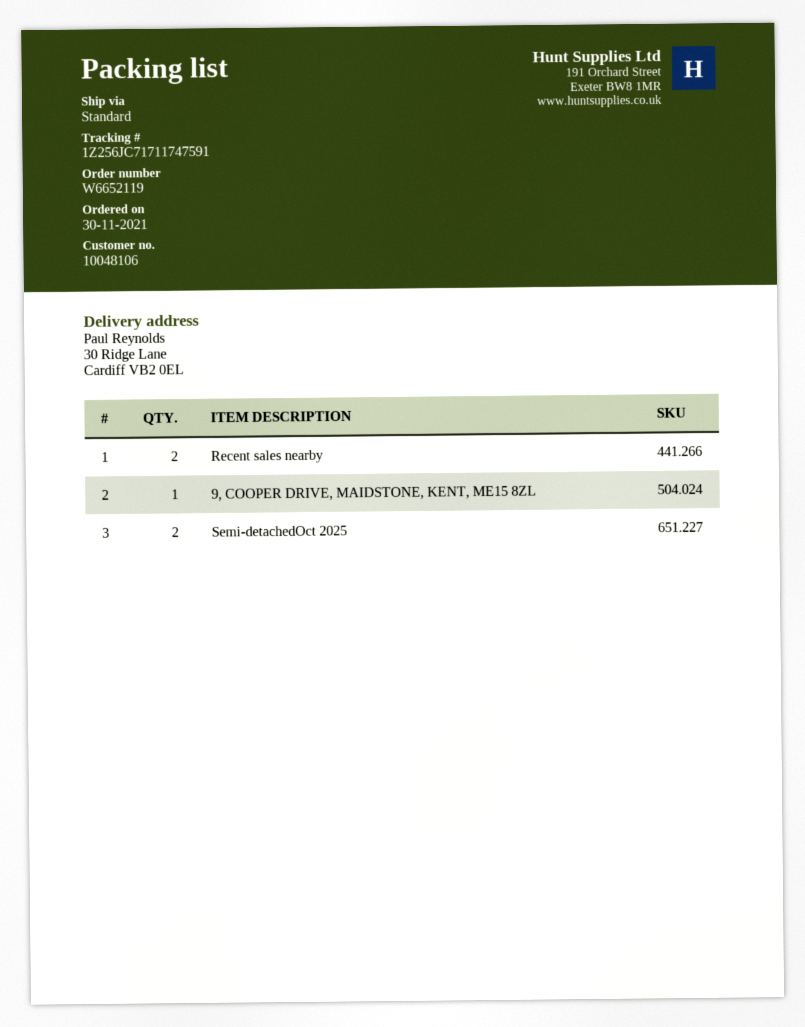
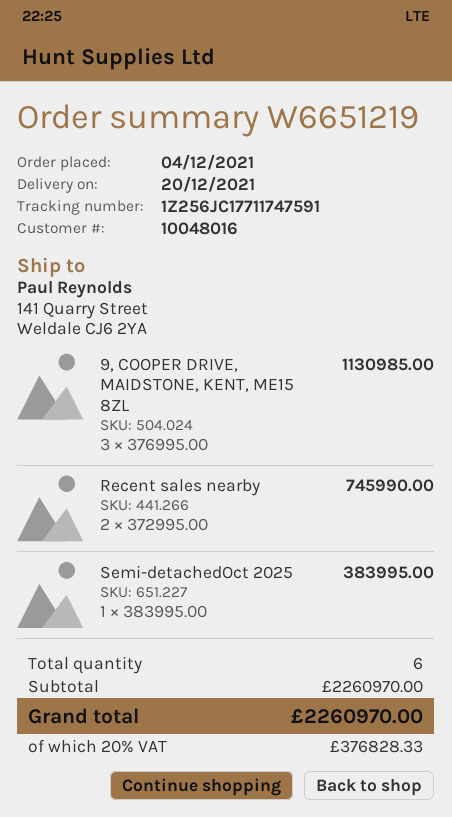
order number: W6652119 -> W6651219
order date: 2021-11-30 -> 2021-12-04
customer number: 10048106 -> 10048016
tracking number: 1Z256JC71711747591 -> 1Z256JC17711747591
ship to: 30 Ridge Lane, Cardiff VB2 0EL -> 141 Quarry Street, Weldale CJ6 2YA
9, COOPER DRIVE, MAIDSTONE, KENT, ME15 8ZL: 1 -> 3
Semi-detachedOct 2025: 2 -> 1

